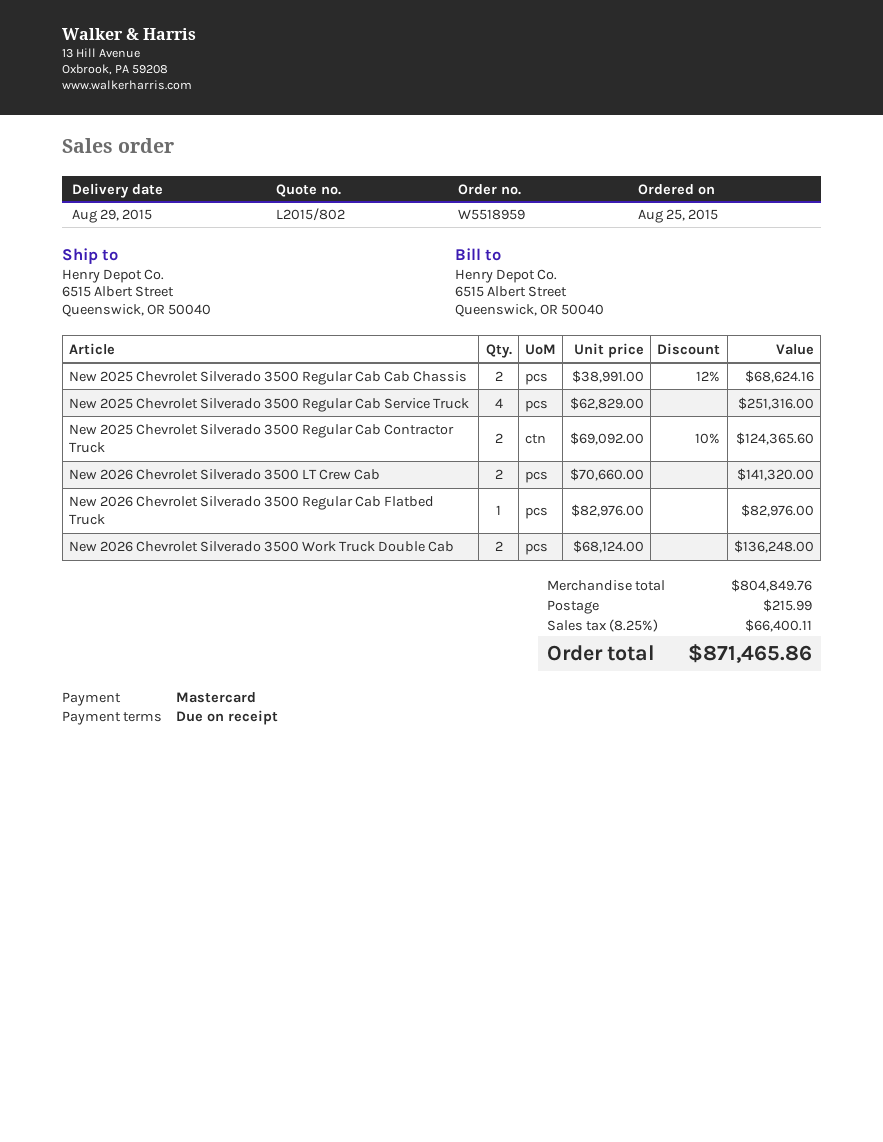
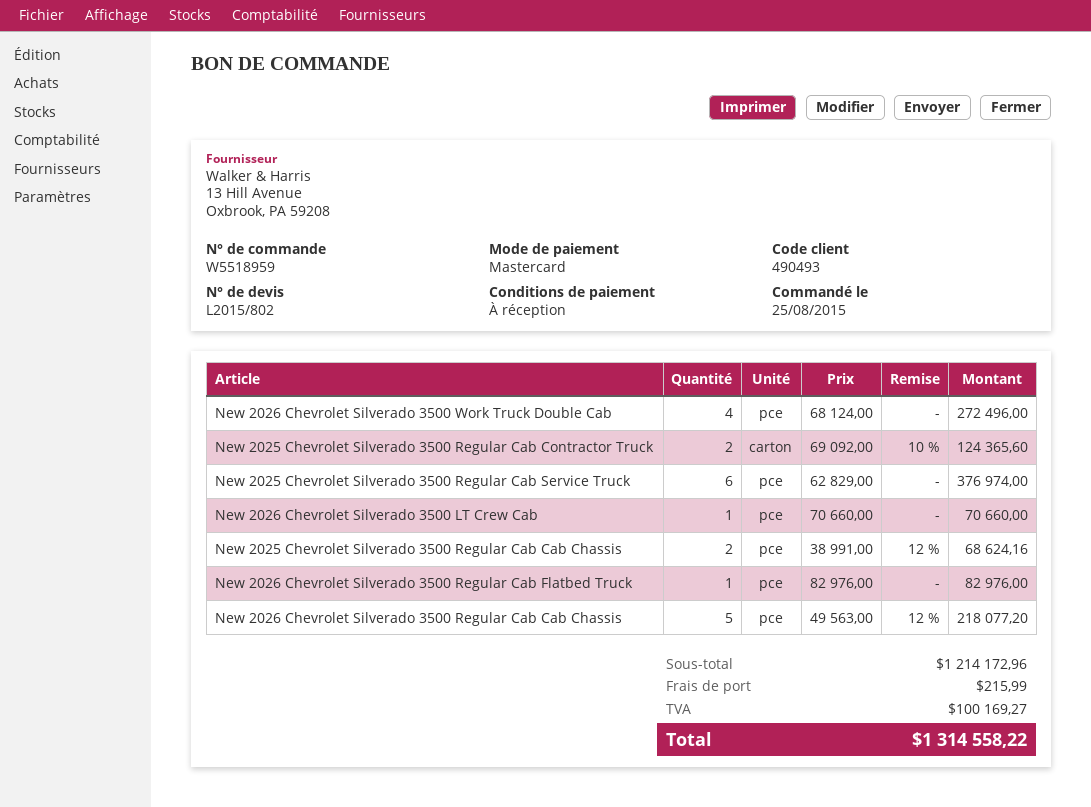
New 2025 Chevrolet Silverado 3500 Regular Cab Service Truck: 4 x 62829.00 = 251316.00 -> 6 x 62829.00 = 376974.00
New 2026 Chevrolet Silverado 3500 LT Crew Cab: 2 x 70660.00 = 141320.00 -> 1 x 70660.00 = 70660.00
New 2026 Chevrolet Silverado 3500 Work Truck Double Cab: 2 x 68124.00 = 136248.00 -> 4 x 68124.00 = 272496.00
New 2026 Chevrolet Silverado 3500 Regular Cab Cab Chassis: none -> 5 x 49563.00 - 12% = 218077.20
subtotal: 804849.76 -> 1214172.96
tax: 66400.11 -> 100169.27
total: 871465.86 -> 1314558.22

